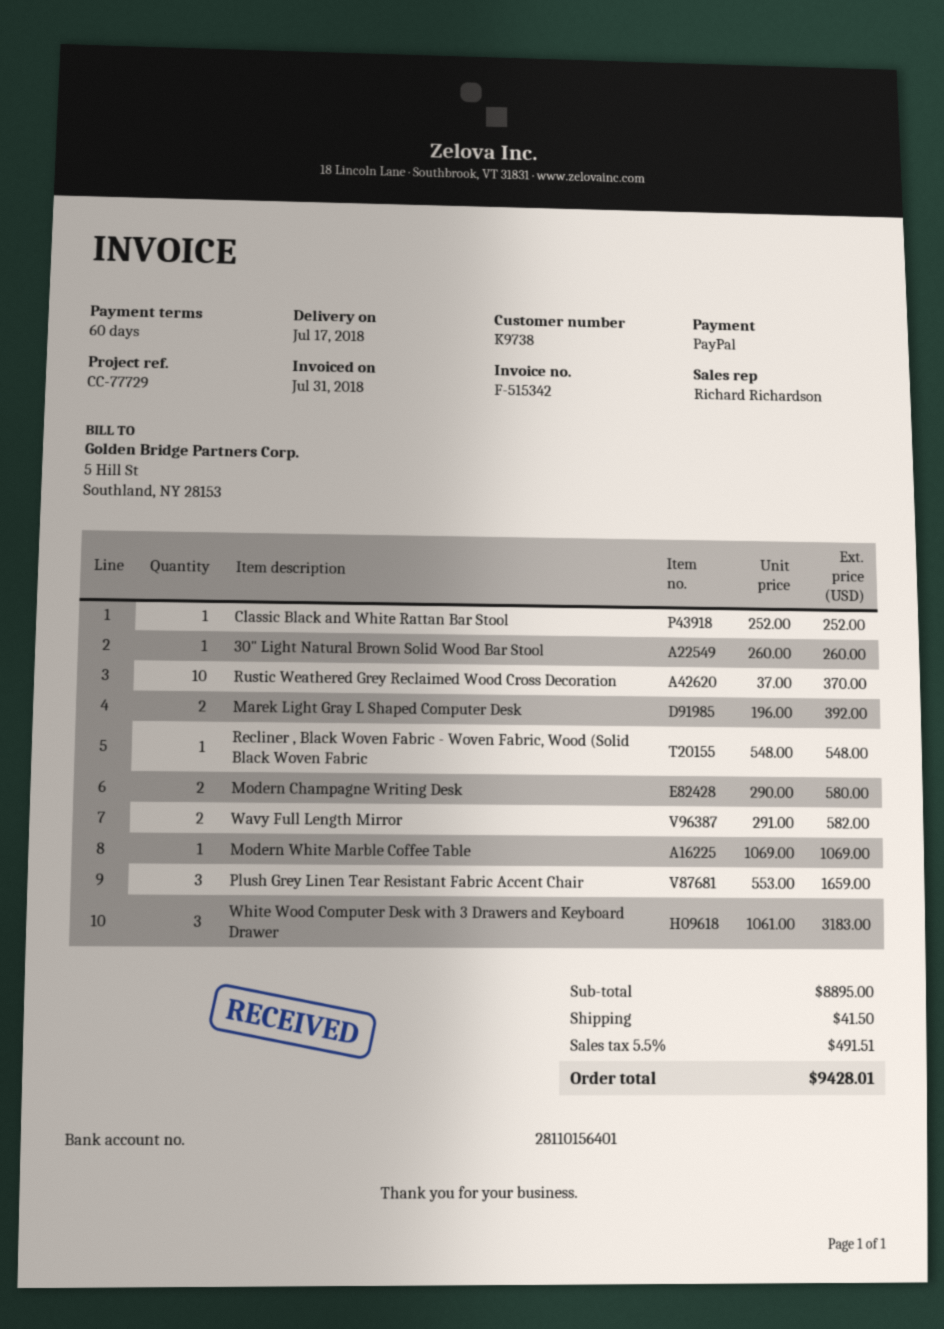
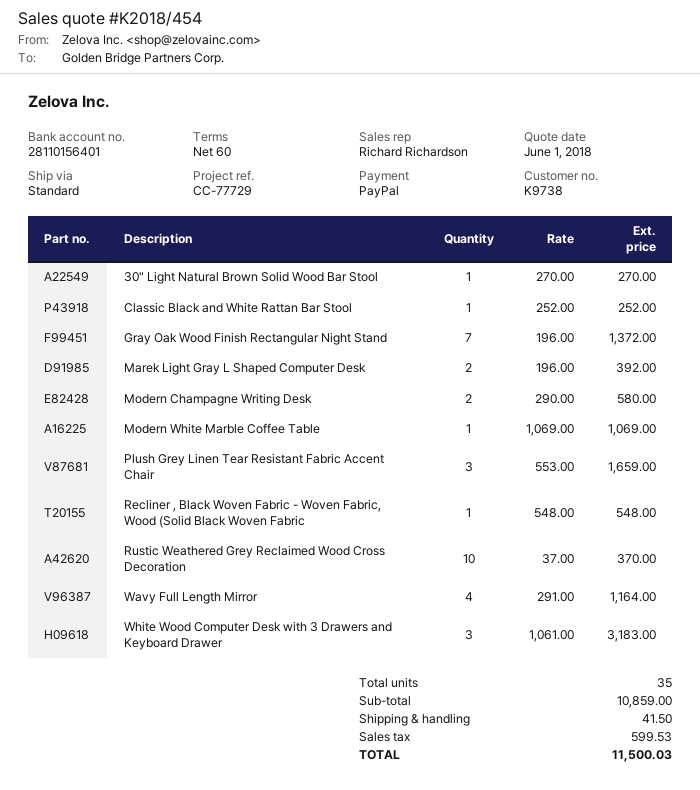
30" Light Natural Brown Solid Wood Bar Stool: 1 x 260.00 = 260.00 -> 1 x 270.00 = 270.00
Wavy Full Length Mirror: 2 x 291.00 = 582.00 -> 4 x 291.00 = 1164.00
Gray Oak Wood Finish Rectangular Night Stand: none -> 7 x 196.00 = 1372.00
subtotal: 8895.00 -> 10859.00
tax: 491.51 -> 599.53
total: 9428.01 -> 11500.03

